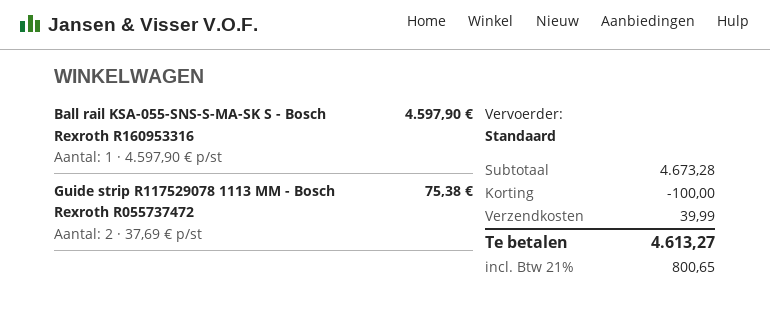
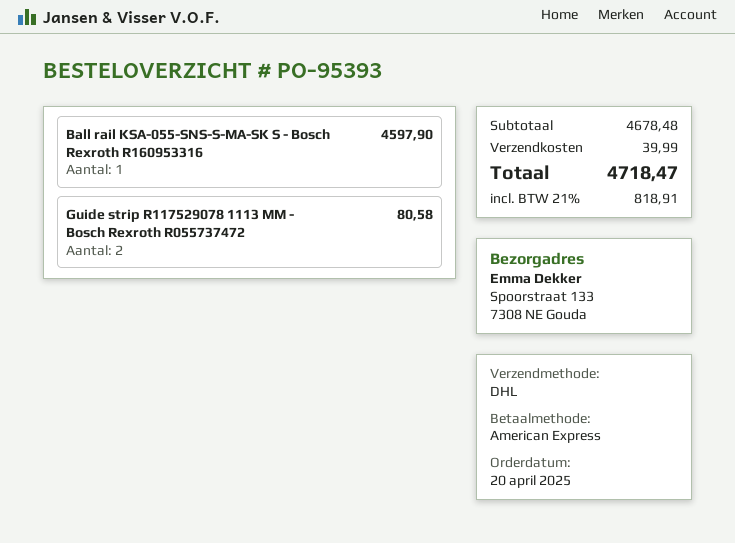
shipping method: standard -> DHL
Guide strip R117529078 1113 MM - Bosch Rexroth R055737472: 2 for 75.38 -> 2 for 80.58
subtotal: 4673.28 -> 4678.48
discount: 100.00 -> none
tax: 21% = 800.65 -> 21% = 818.91
total: 4613.27 -> 4718.47

